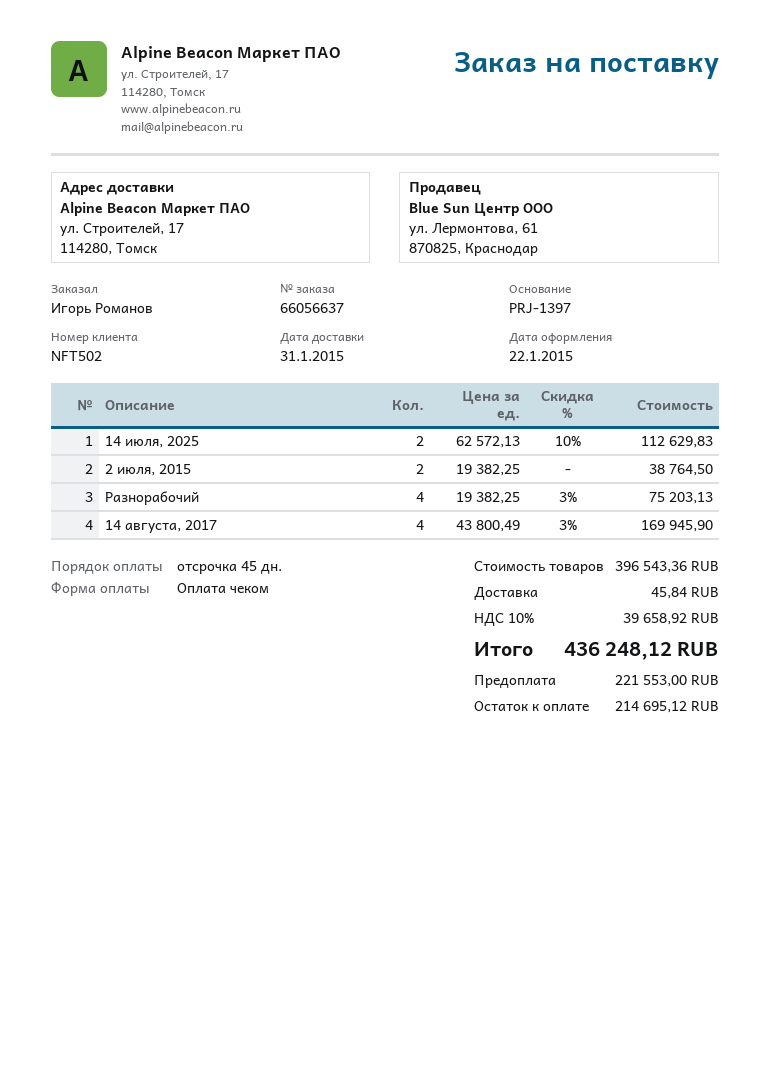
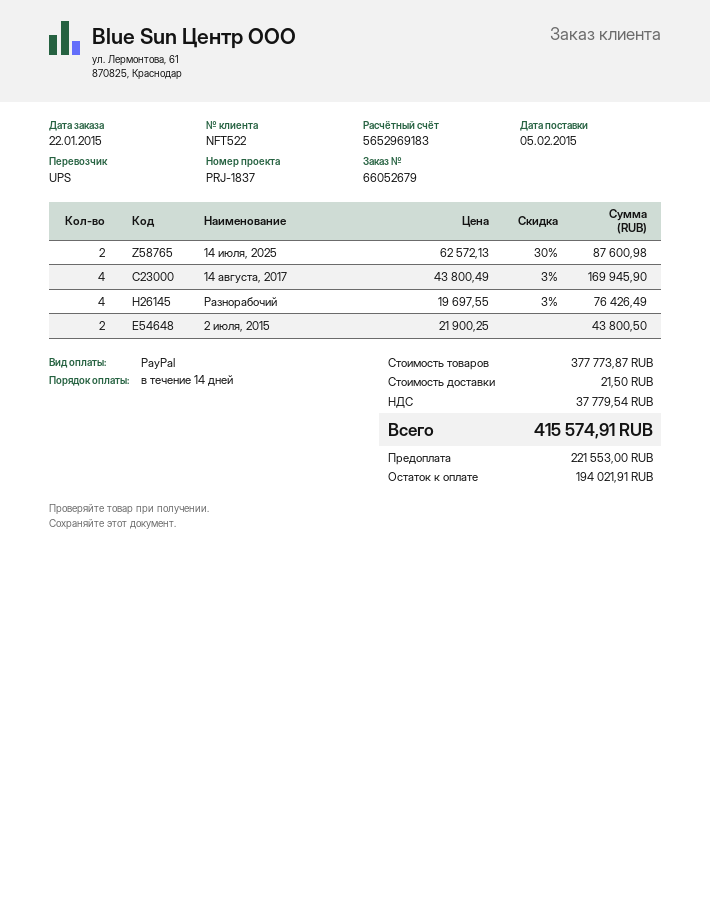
order number: 66056637 -> 66052679
delivery date: 2015-01-31 -> 2015-02-05
payment terms: 45 days -> 14 days
customer number: NFT502 -> NFT522
reference: PRJ-1397 -> PRJ-1837
payment method: cheque -> PayPal
14 июля, 2025: 2 x 62572.13 - 10% = 112629.83 -> 2 x 62572.13 - 30% = 87600.98
2 июля, 2015: 2 x 19382.25 = 38764.50 -> 2 x 21900.25 = 43800.50
Разнорабочий: 4 x 19382.25 - 3% = 75203.13 -> 4 x 19697.55 - 3% = 76426.49
subtotal: 396543.36 -> 377773.87
shipping: 45.84 -> 21.50
tax: 39658.92 -> 37779.54
total: 436248.12 -> 415574.91
balance: 214695.12 -> 194021.91

